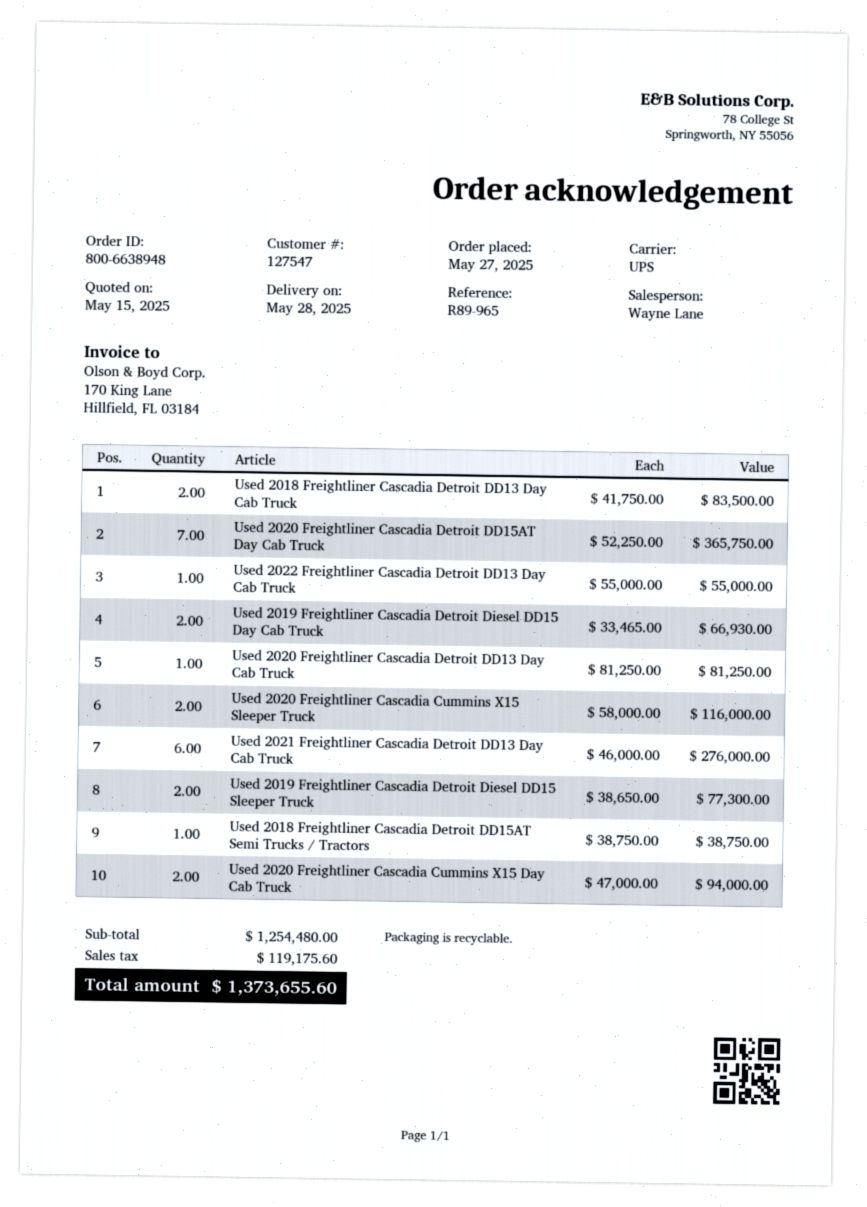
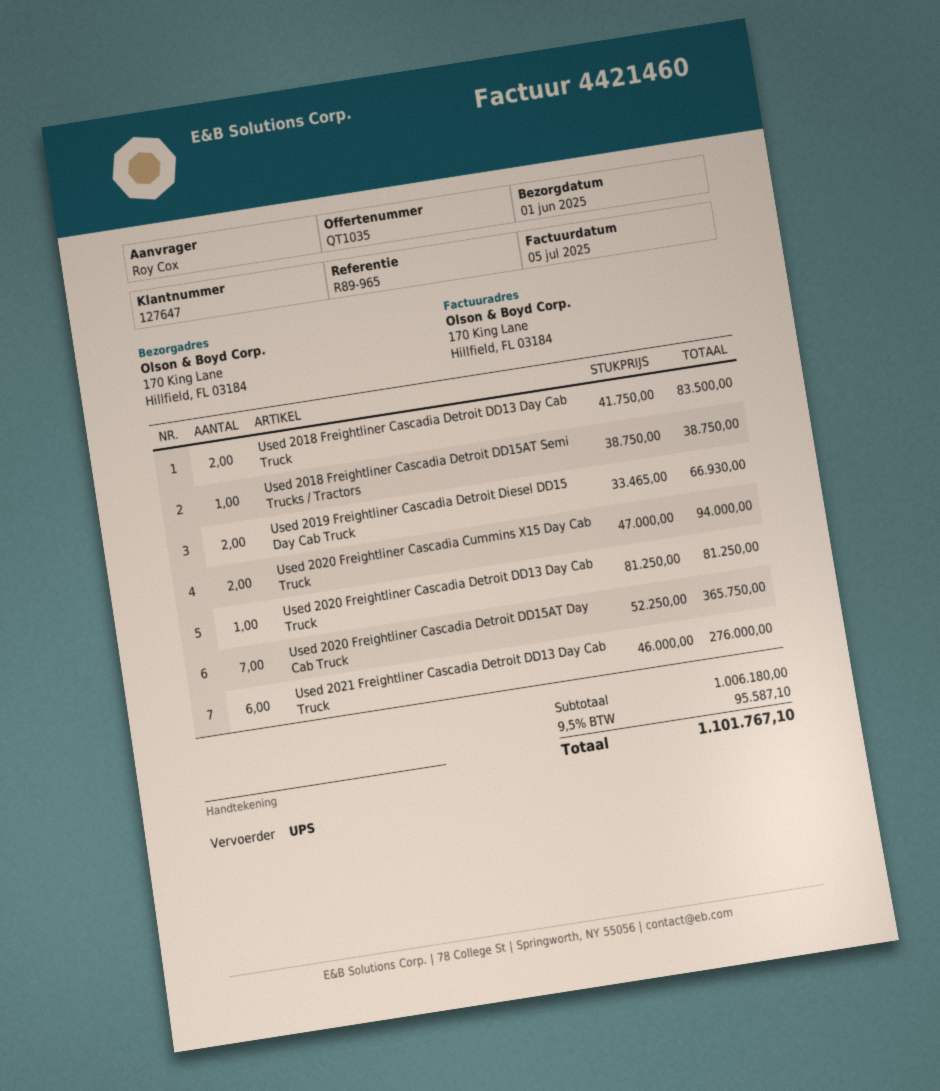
delivery date: 2025-05-28 -> 2025-06-01
customer number: 127547 -> 127647
Used 2022 Freightliner Cascadia Detroit DD13 Day Cab Truck: 1 x 55000.00 = 55000.00 -> none
Used 2020 Freightliner Cascadia Cummins X15 Sleeper Truck: 2 x 58000.00 = 116000.00 -> none
Used 2019 Freightliner Cascadia Detroit Diesel DD15 Sleeper Truck: 2 x 38650.00 = 77300.00 -> none
subtotal: 1254480.00 -> 1006180.00
tax: 119175.60 -> 95587.10
total: 1373655.60 -> 1101767.10

